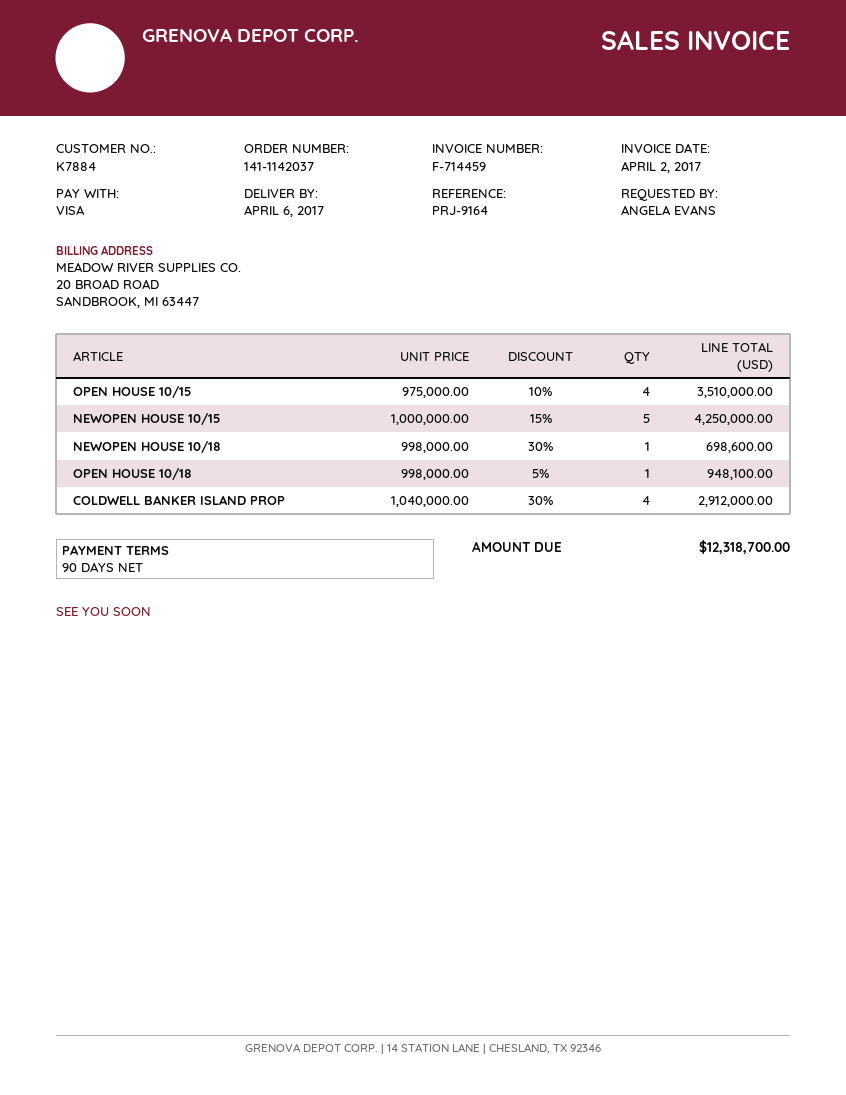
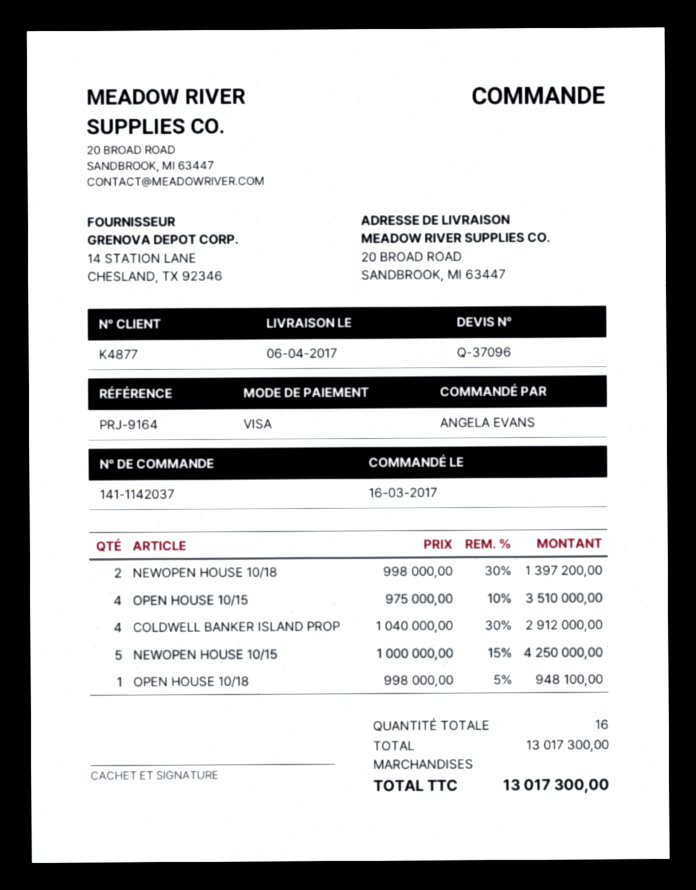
customer number: K7884 -> K4877
NEWOPEN HOUSE 10/18: 1 x 998000.00 - 30% = 698600.00 -> 2 x 998000.00 - 30% = 1397200.00
total: 12318700.00 -> 13017300.00

